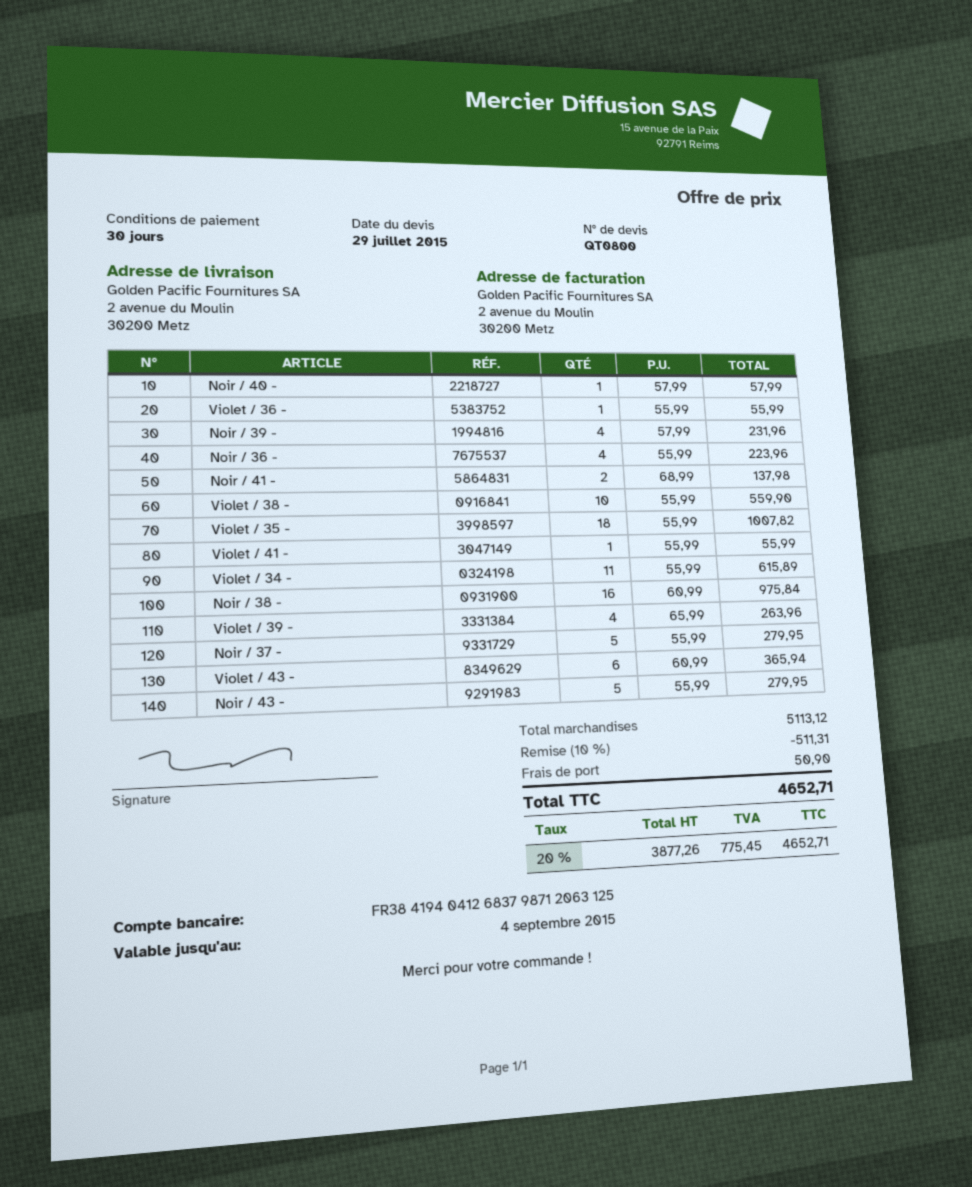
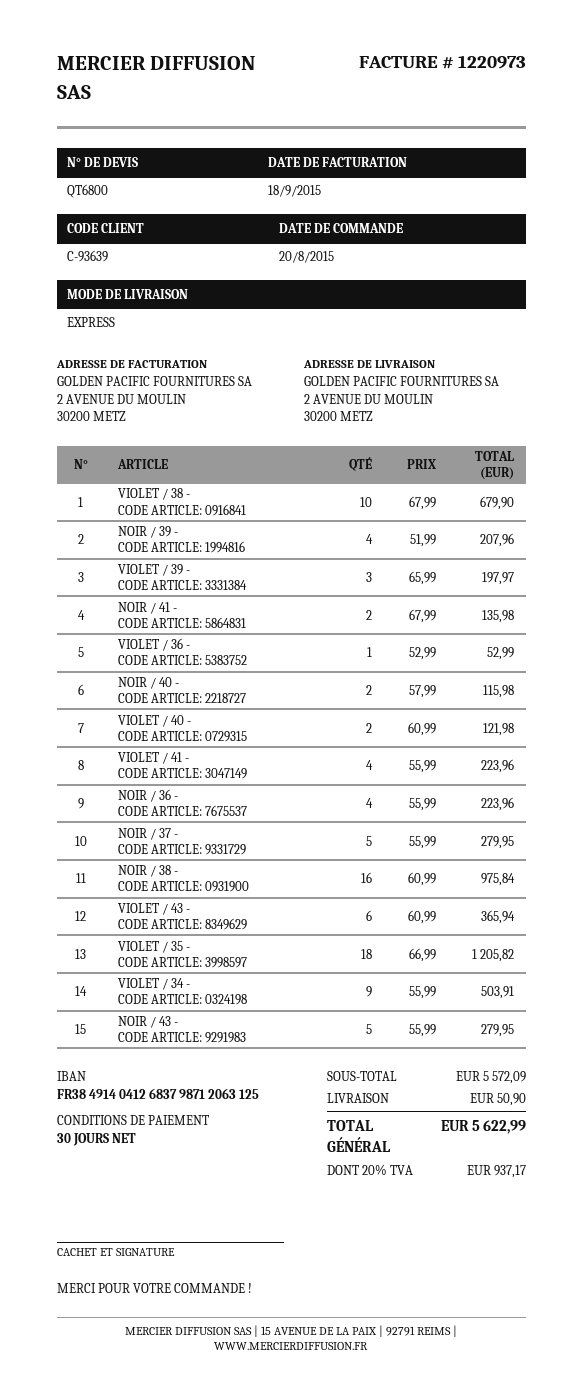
quote number: QT0800 -> QT6800
bank account: FR3841940412683798712063125 -> FR3849140412683798712063125
Noir / 40 -: 1 x 57.99 = 57.99 -> 2 x 57.99 = 115.98
Violet / 36 -: 1 x 55.99 = 55.99 -> 1 x 52.99 = 52.99
Noir / 39 -: 4 x 57.99 = 231.96 -> 4 x 51.99 = 207.96
Noir / 41 -: 2 x 68.99 = 137.98 -> 2 x 67.99 = 135.98
Violet / 38 -: 10 x 55.99 = 559.90 -> 10 x 67.99 = 679.90
Violet / 35 -: 18 x 55.99 = 1007.82 -> 18 x 66.99 = 1205.82
Violet / 41 -: 1 x 55.99 = 55.99 -> 4 x 55.99 = 223.96
Violet / 34 -: 11 x 55.99 = 615.89 -> 9 x 55.99 = 503.91
Violet / 39 -: 4 x 65.99 = 263.96 -> 3 x 65.99 = 197.97
VIOLET / 40 -: none -> 2 x 60.99 = 121.98
subtotal: 5113.12 -> 5572.09
discount: 10% = 511.31 -> none
tax: 20% = 775.45 -> 20% = 937.17
total: 4652.71 -> 5622.99

